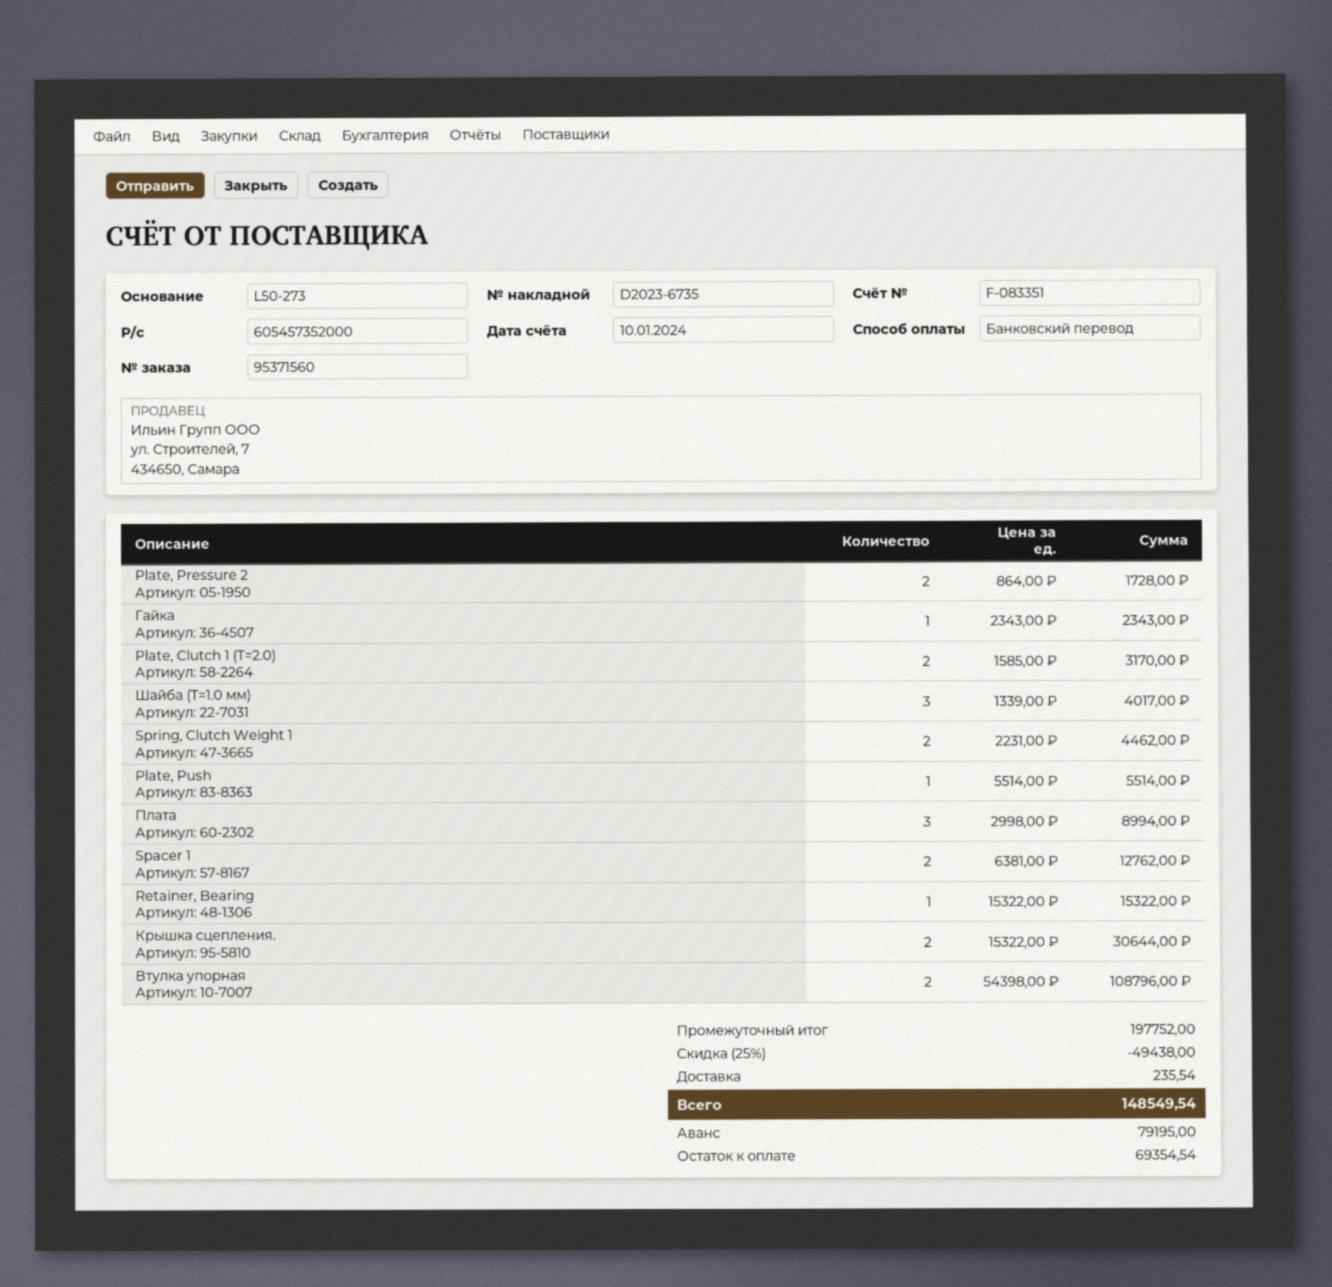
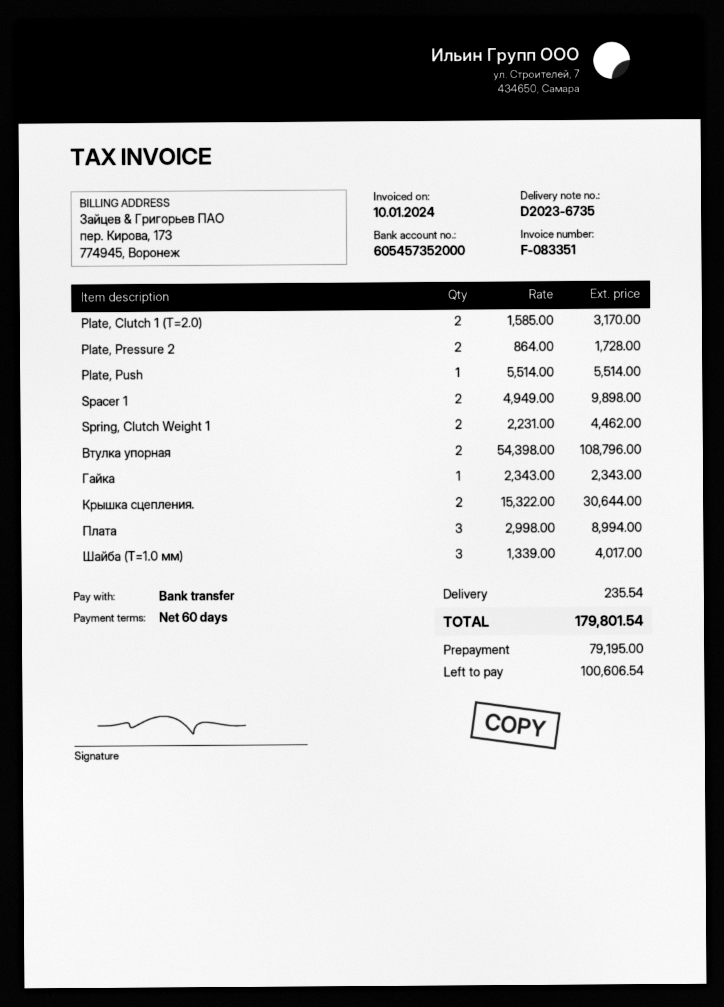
Spacer 1: 2 x 6381.00 = 12762.00 -> 2 x 4949.00 = 9898.00
Retainer, Bearing: 1 x 15322.00 = 15322.00 -> none
discount: 25% = 49438.00 -> none
total: 148549.54 -> 179801.54
balance: 69354.54 -> 100606.54

